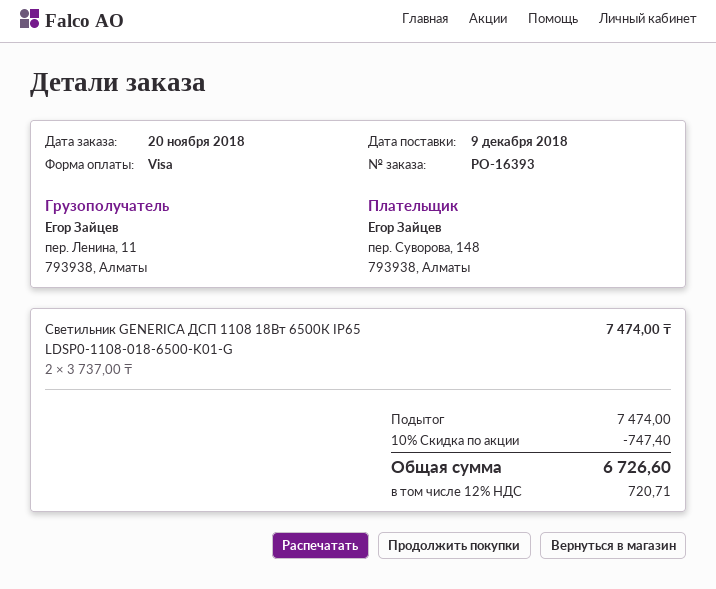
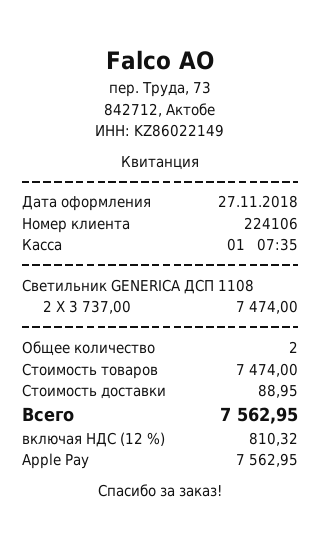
order date: 2018-11-20 -> 2018-11-27
payment method: Visa -> Apple Pay
discount: 10% = 747.40 -> none
shipping: none -> 88.95
tax: 12% = 720.71 -> 12% = 810.32
total: 6726.60 -> 7562.95

